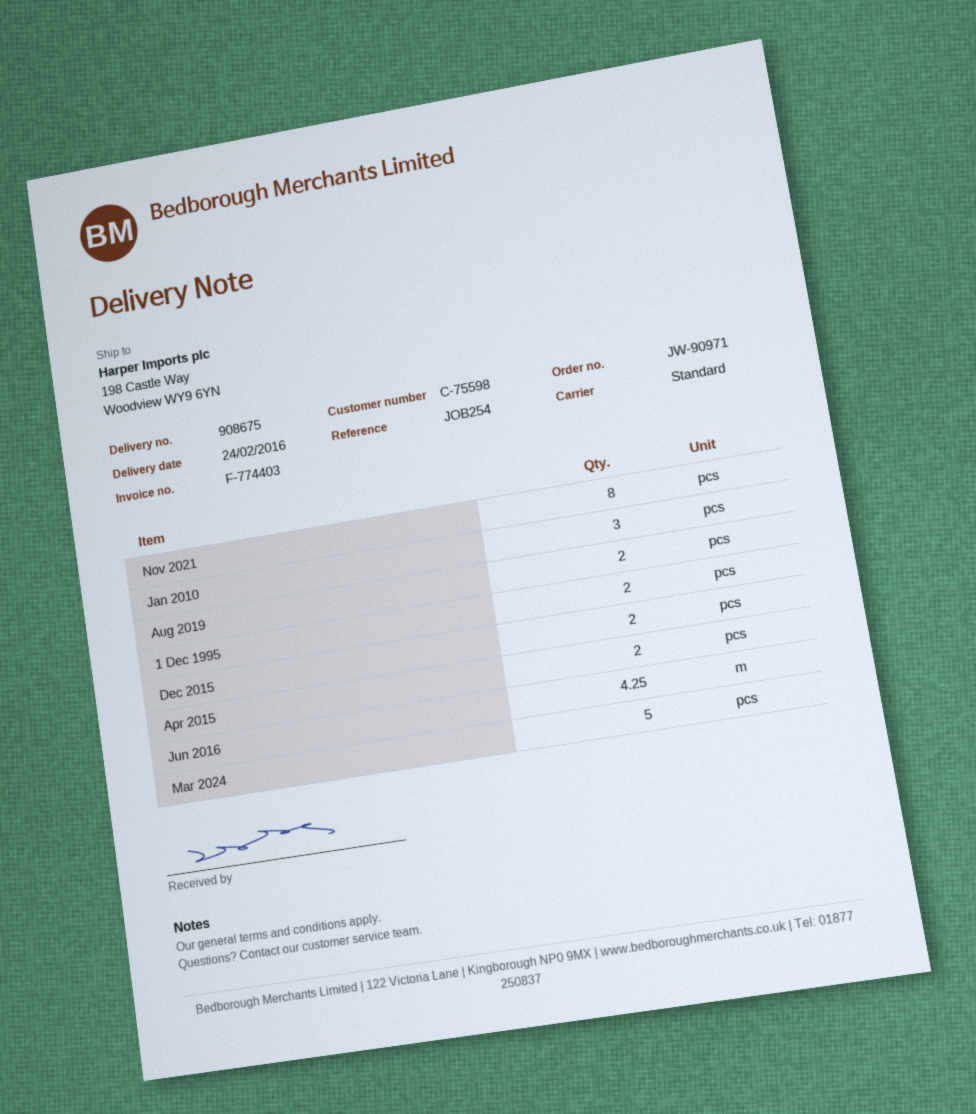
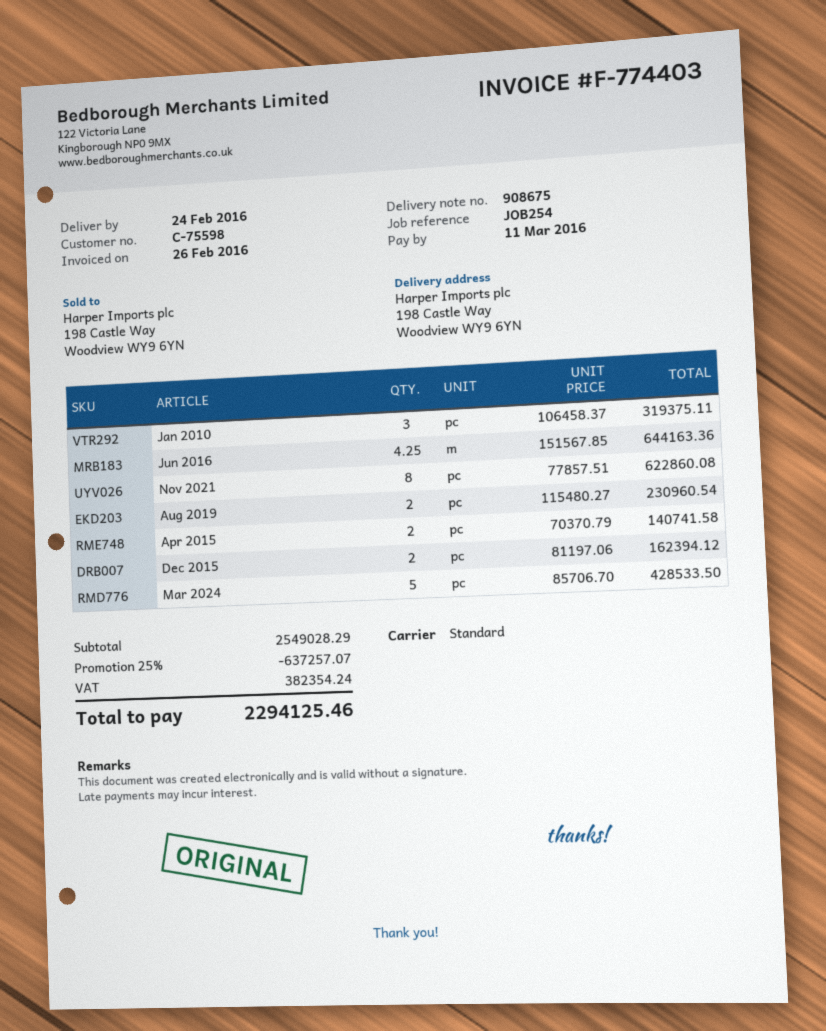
1 Dec 1995: 2 -> none

